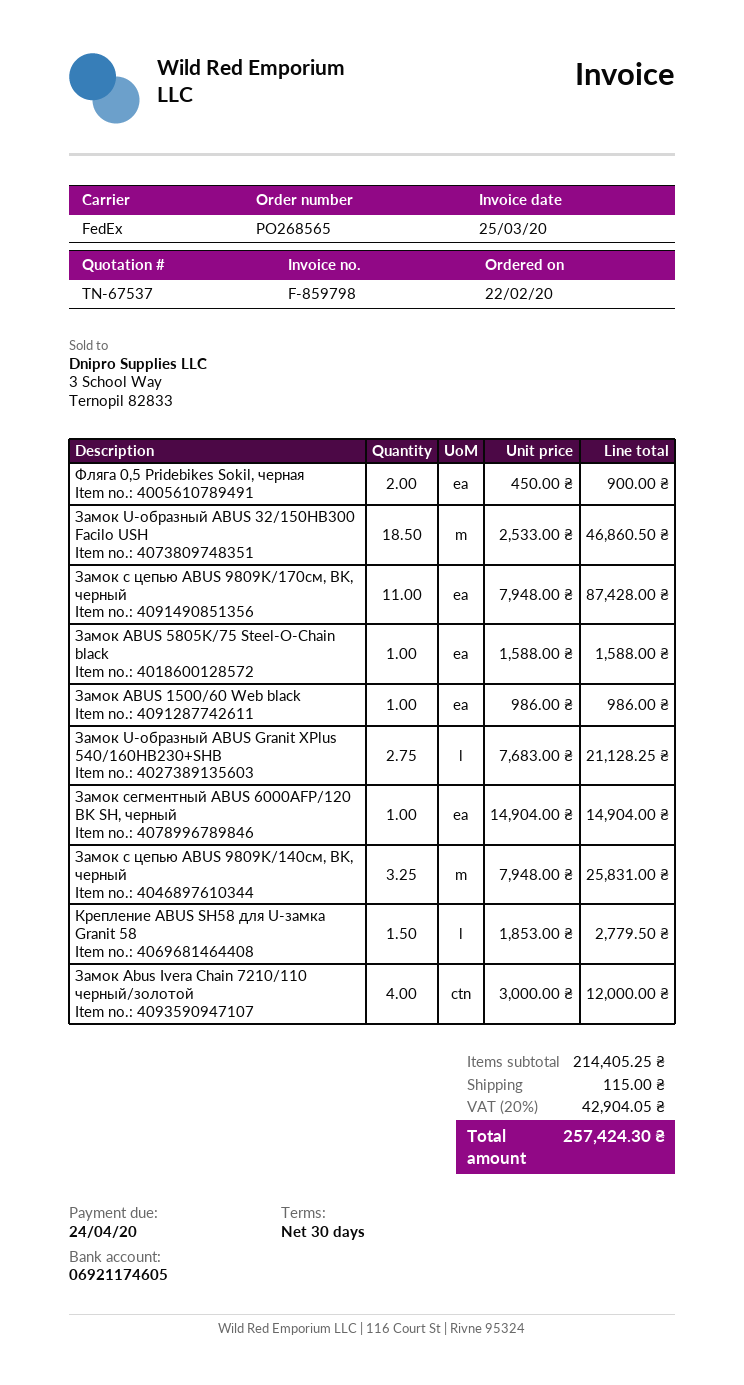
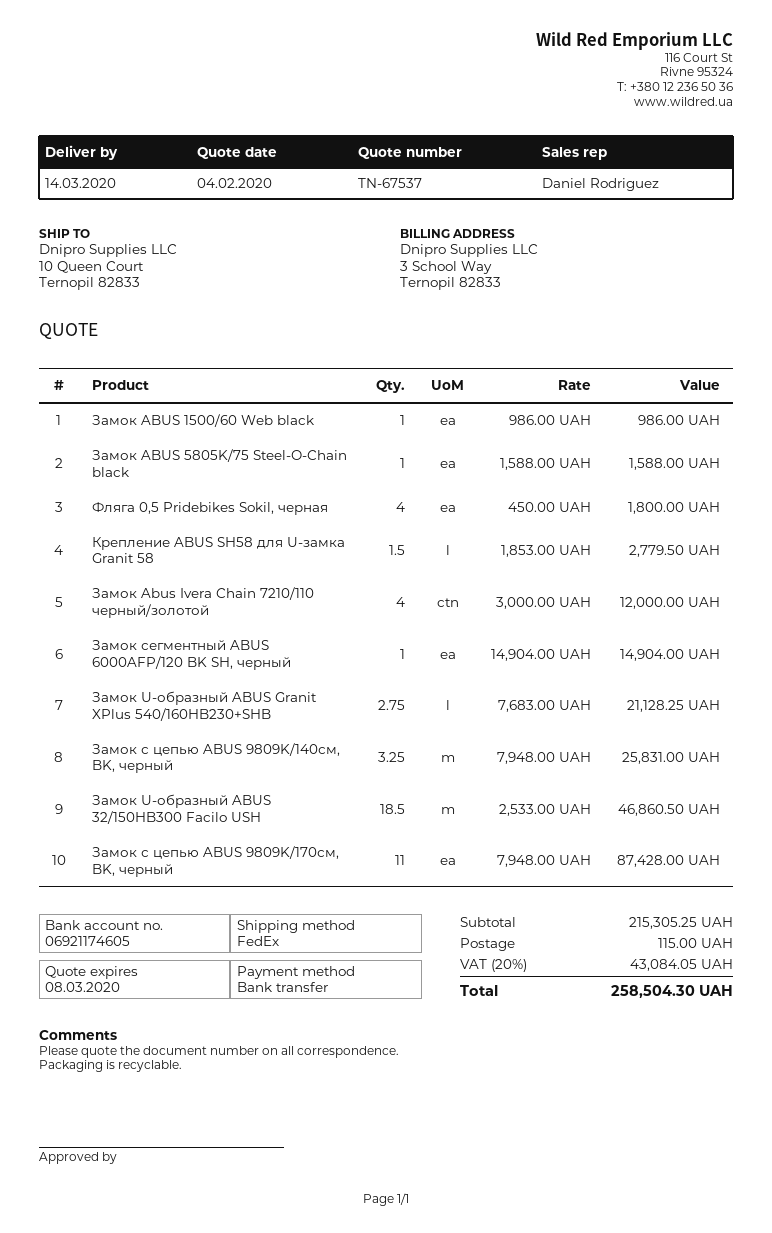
Фляга 0,5 Pridebikes Sokil, черная: 2 x 450.00 = 900.00 -> 4 x 450.00 = 1800.00
subtotal: 214405.25 -> 215305.25
tax: 20% = 42904.05 -> 20% = 43084.05
total: 257424.30 -> 258504.30

